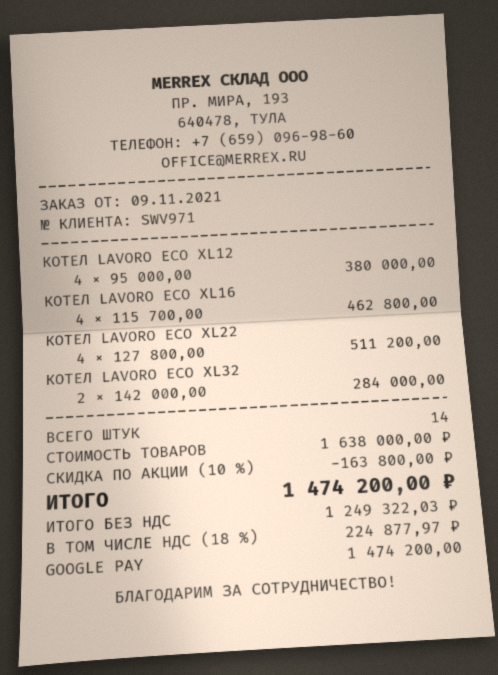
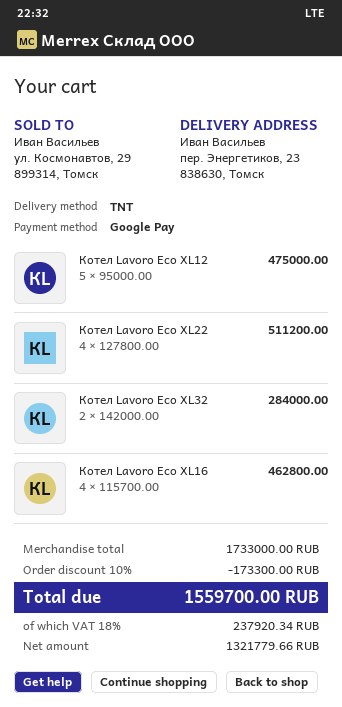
КОТЕЛ LAVORO ECO XL12: 4 x 95000.00 = 380000.00 -> 5 x 95000.00 = 475000.00
subtotal: 1638000.00 -> 1733000.00
discount: 10% = 163800.00 -> 10% = 173300.00
net: 1249322.03 -> 1321779.66
tax: 18% = 224877.97 -> 18% = 237920.34
total: 1474200.00 -> 1559700.00

